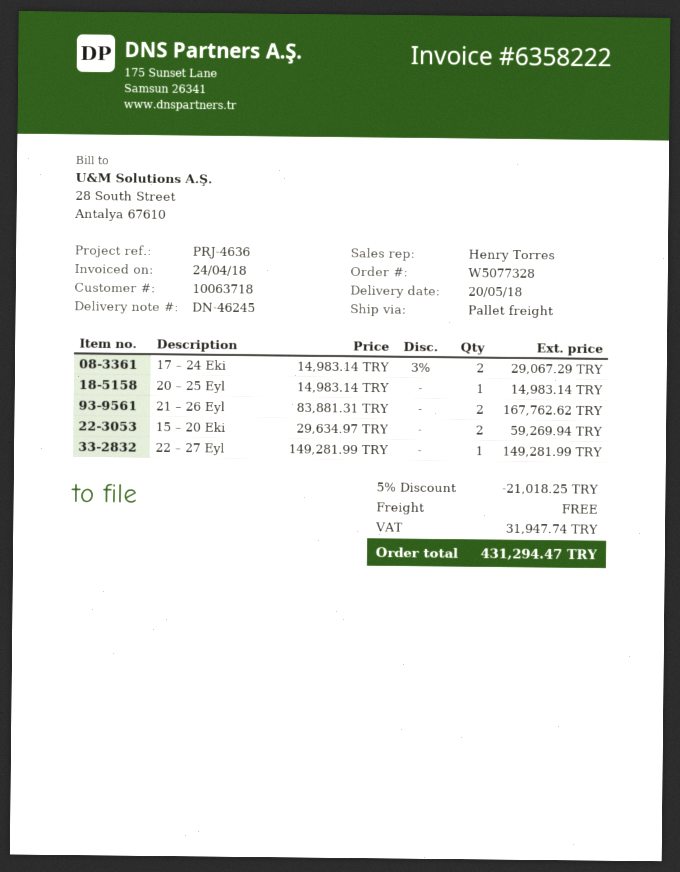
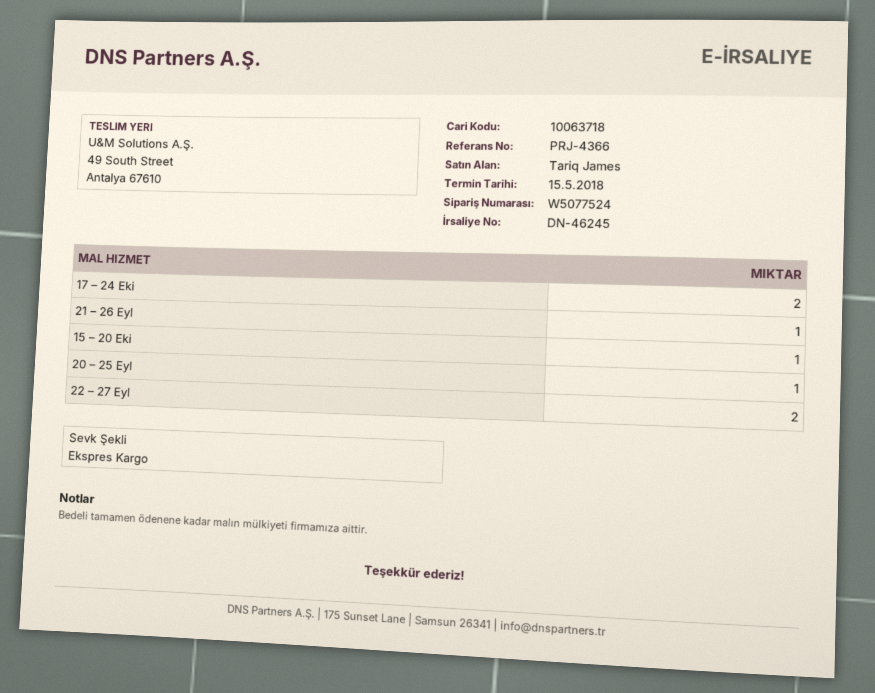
order number: W5077328 -> W5077524
delivery date: 2018-05-20 -> 2018-05-15
reference: PRJ-4636 -> PRJ-4366
shipping method: pallet freight -> express
21 – 26 Eyl: 2 -> 1
15 – 20 Eki: 2 -> 1
22 – 27 Eyl: 1 -> 2

